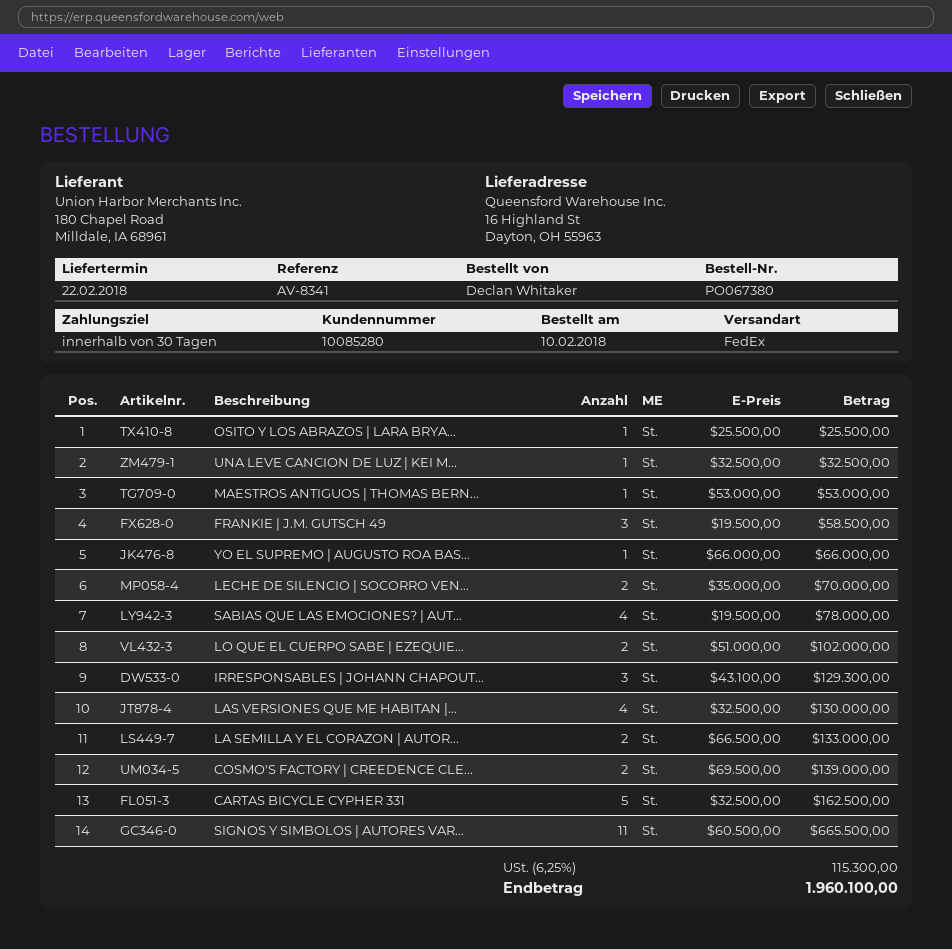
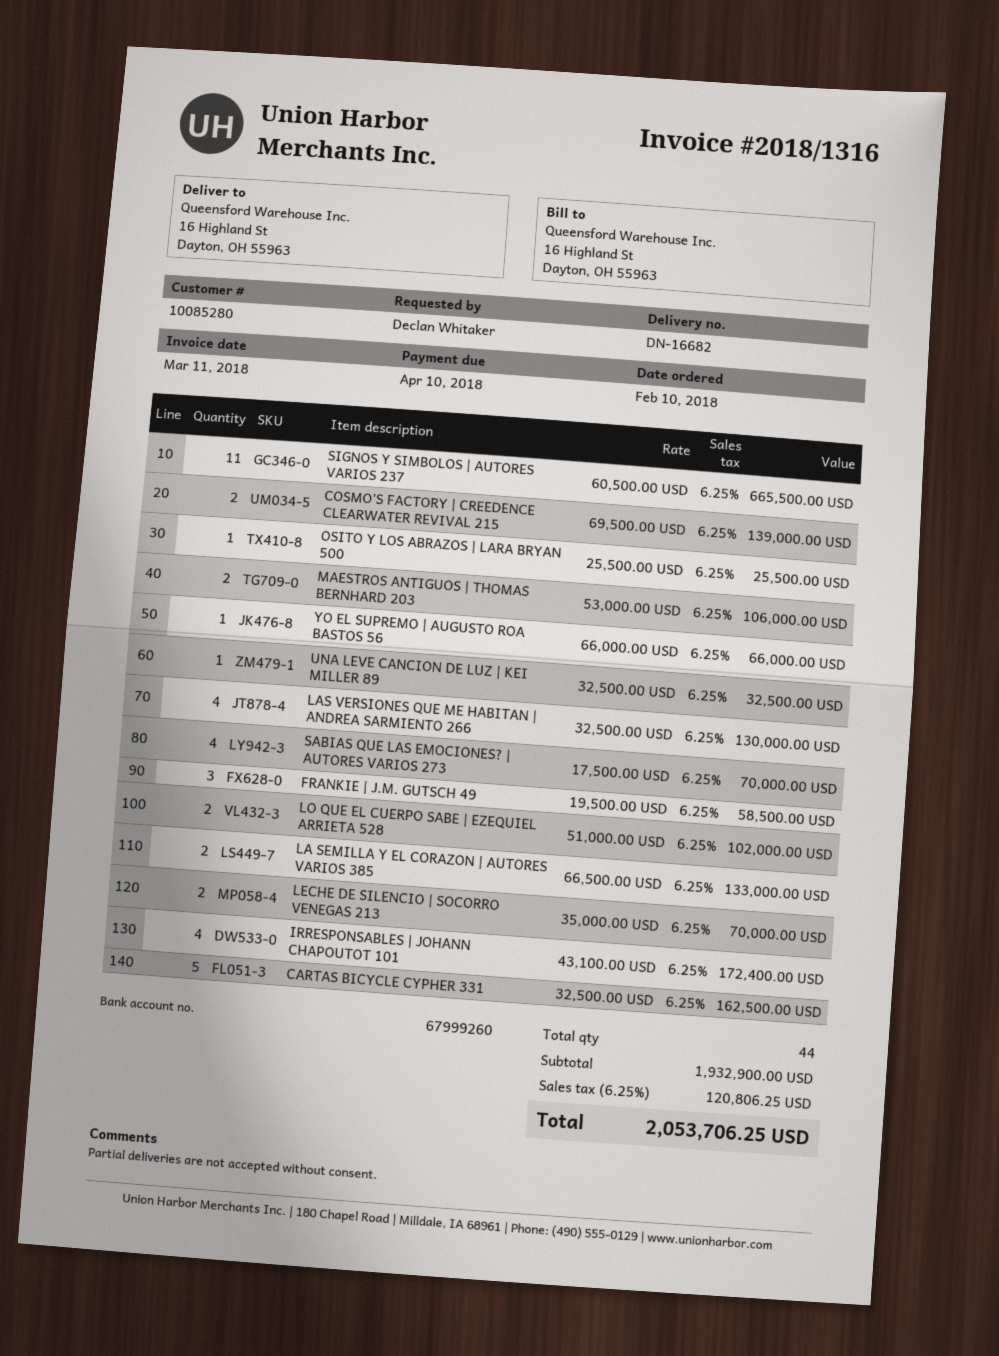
MAESTROS ANTIGUOS | THOMAS BERN...: 1 x 53000.00 = 53000.00 -> 2 x 53000.00 = 106000.00
SABIAS QUE LAS EMOCIONES? | AUT...: 4 x 19500.00 = 78000.00 -> 4 x 17500.00 = 70000.00
IRRESPONSABLES | JOHANN CHAPOUT...: 3 x 43100.00 = 129300.00 -> 4 x 43100.00 = 172400.00
tax: 6.25% = 115300.00 -> 6.25% = 120806.25
total: 1960100.00 -> 2053706.25

